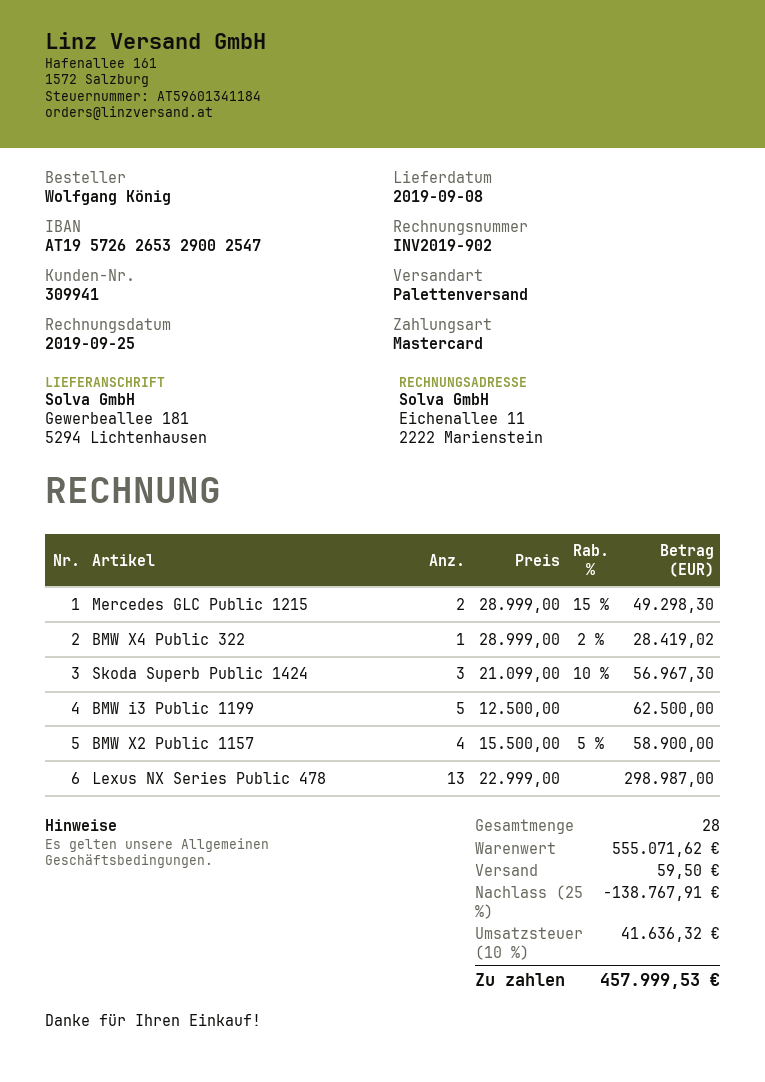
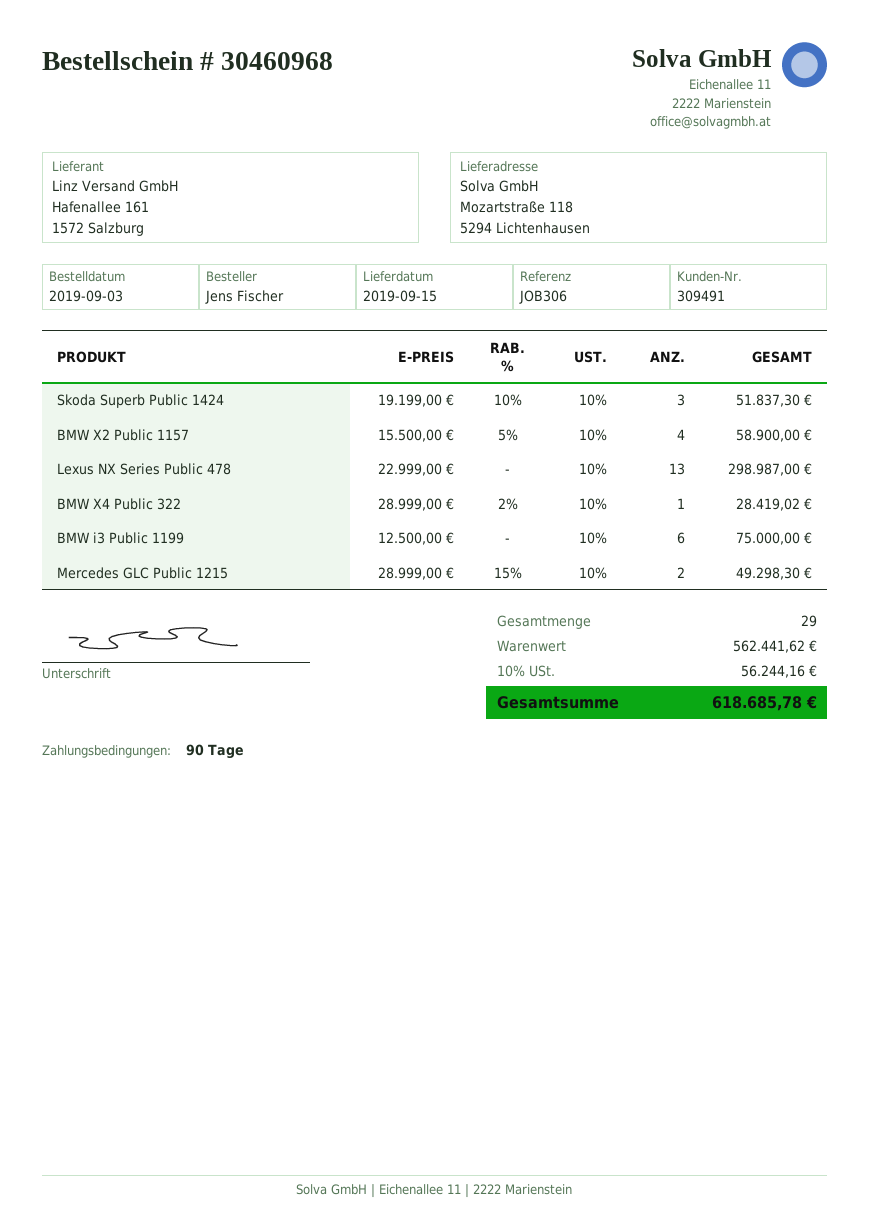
delivery date: 2019-09-08 -> 2019-09-15
customer number: 309941 -> 309491
ordered by: Wolfgang König -> Jens Fischer
ship to: Gewerbeallee 181, 5294 Lichtenhausen -> Mozartstraße 118, 5294 Lichtenhausen
Skoda Superb Public 1424: 3 x 21099.00 - 10% = 56967.30 -> 3 x 19199.00 - 10% = 51837.30
BMW i3 Public 1199: 5 x 12500.00 = 62500.00 -> 6 x 12500.00 = 75000.00
total quantity: 28 -> 29
subtotal: 555071.62 -> 562441.62
discount: 25% = 138767.91 -> none
shipping: 59.50 -> none
tax: 10% = 41636.32 -> 10% = 56244.16
total: 457999.53 -> 618685.78

